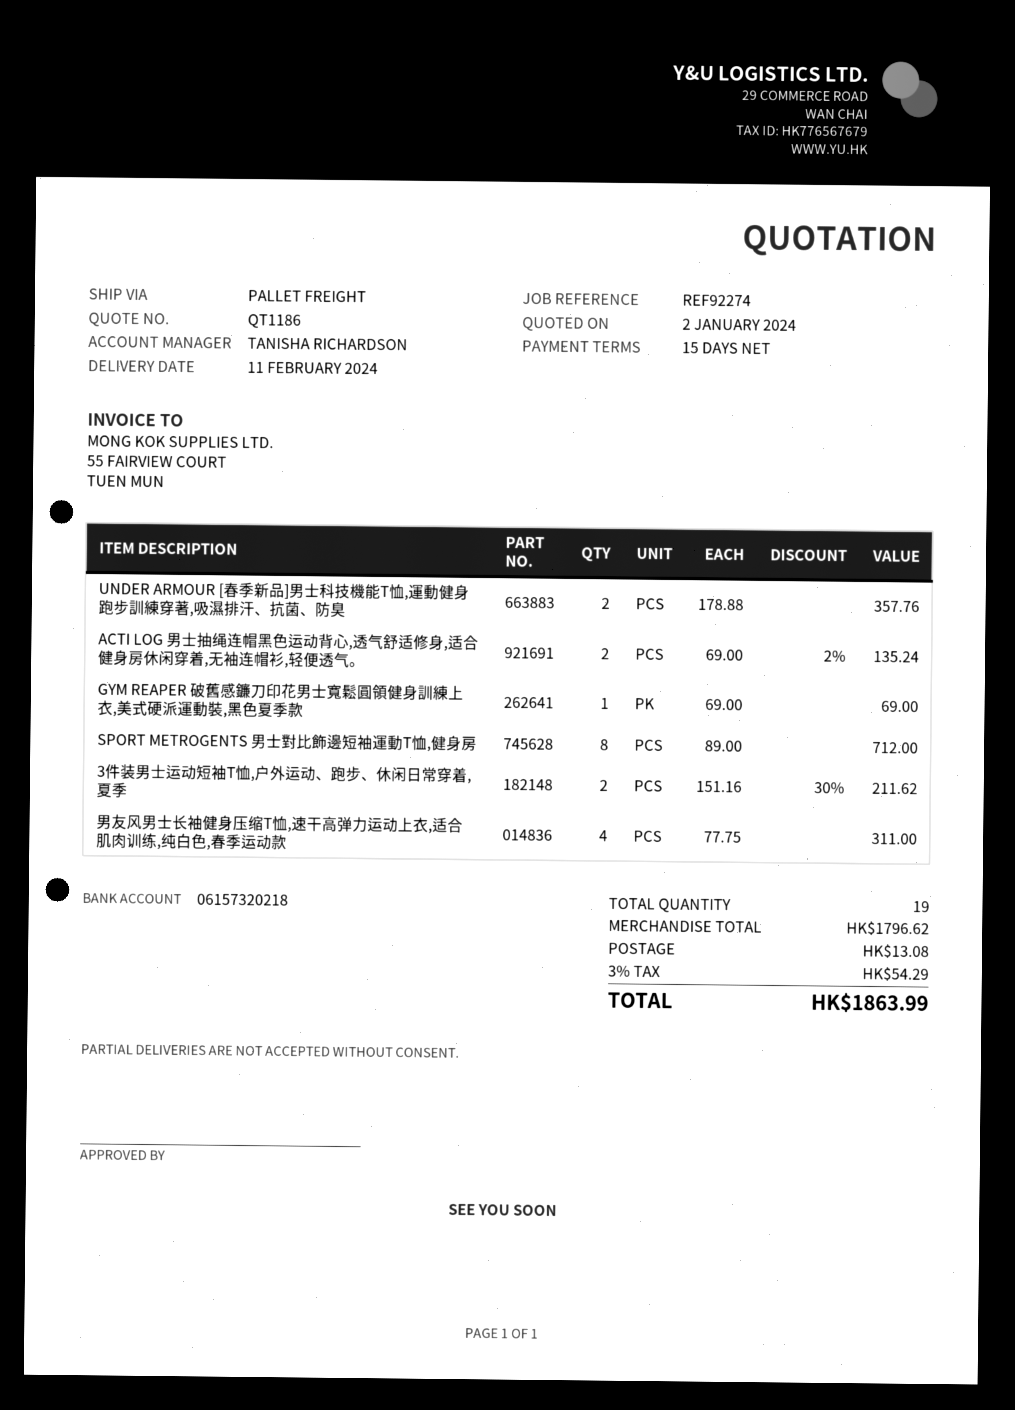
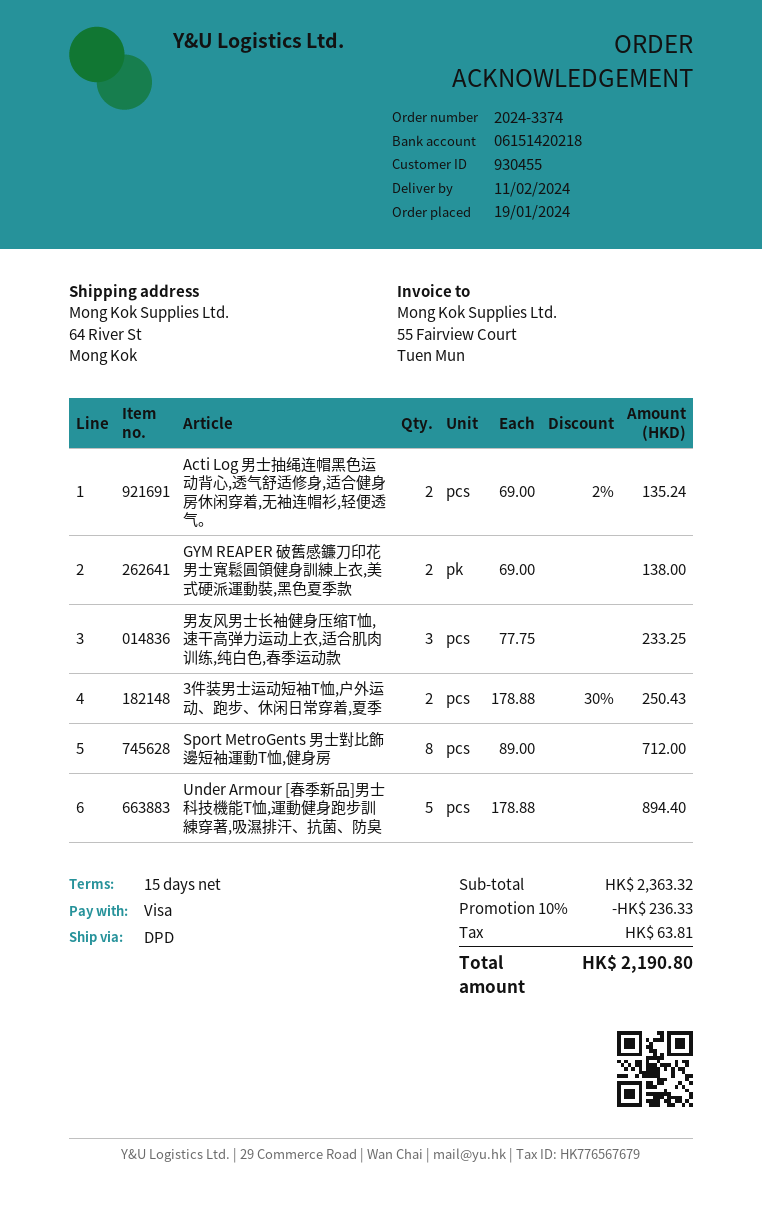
bank account: 06157320218 -> 06151420218
shipping method: pallet freight -> DPD
UNDER ARMOUR [春季新品]男士科技機能T恤,運動健身跑步訓練穿著,吸濕排汗、抗菌、防臭: 2 x 178.88 = 357.76 -> 5 x 178.88 = 894.40
GYM REAPER 破舊感鐮刀印花男士寬鬆圓領健身訓練上衣,美式硬派運動裝,黑色夏季款: 1 x 69.00 = 69.00 -> 2 x 69.00 = 138.00
3件装男士运动短袖T恤,户外运动、跑步、休闲日常穿着,夏季: 2 x 151.16 - 30% = 211.62 -> 2 x 178.88 - 30% = 250.43
男友风男士长袖健身压缩T恤,速干高弹力运动上衣,适合肌肉训练,纯白色,春季运动款: 4 x 77.75 = 311.00 -> 3 x 77.75 = 233.25
subtotal: 1796.62 -> 2363.32
discount: none -> 10% = 236.33
shipping: 13.08 -> none
tax: 54.29 -> 63.81
total: 1863.99 -> 2190.80

